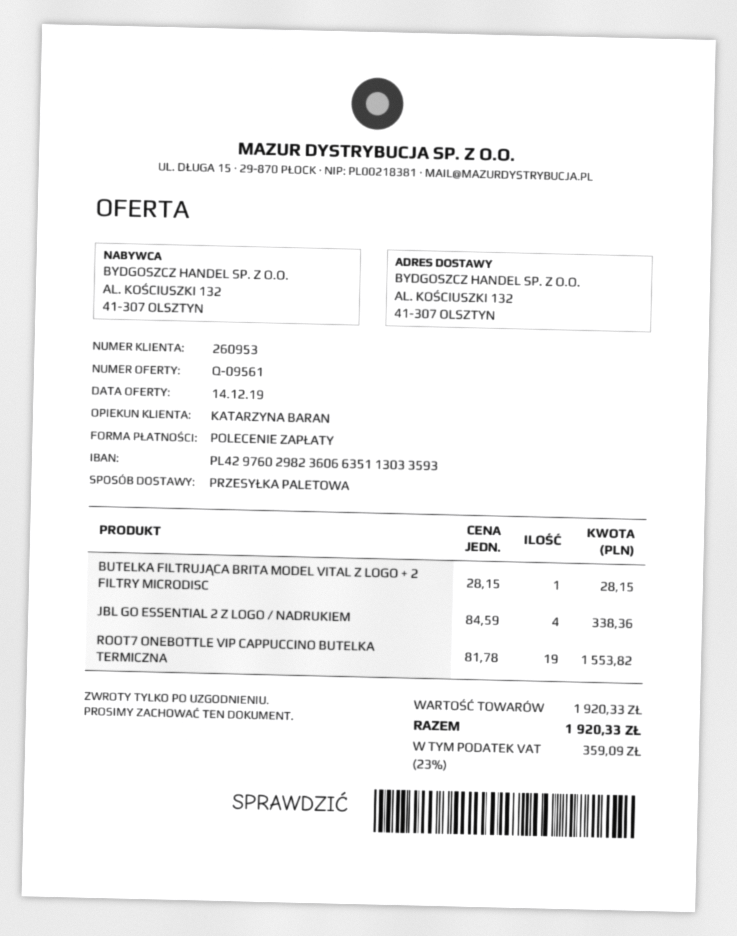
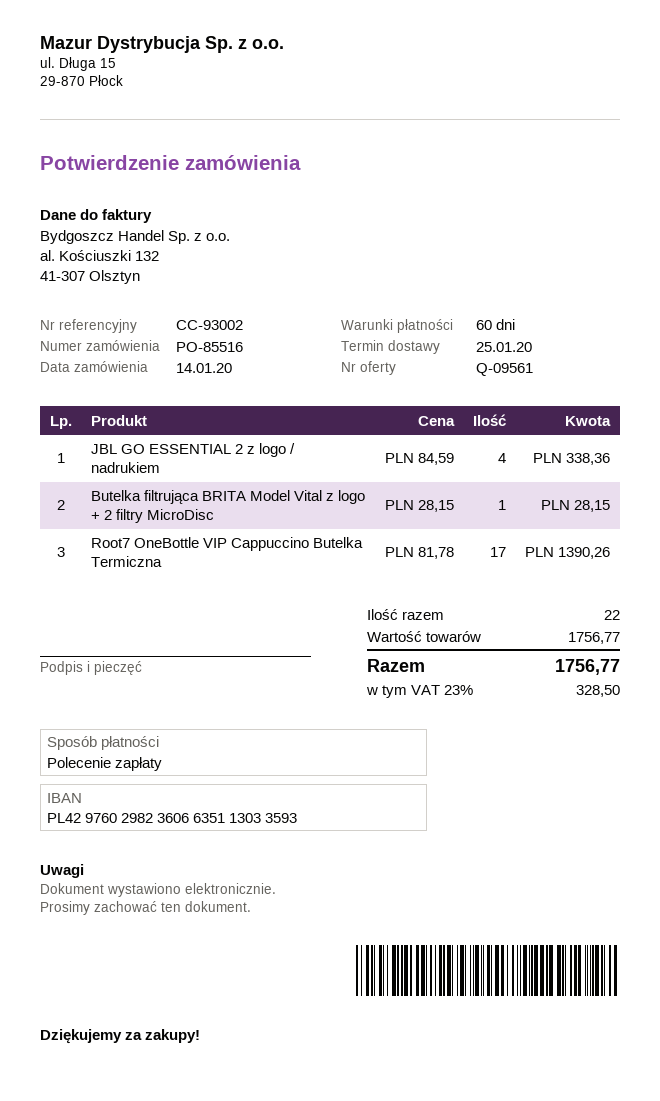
ROOT7 ONEBOTTLE VIP CAPPUCCINO BUTELKA TERMICZNA: 19 x 81.78 = 1553.82 -> 17 x 81.78 = 1390.26
subtotal: 1920.33 -> 1756.77
tax: 23% = 359.09 -> 23% = 328.50
total: 1920.33 -> 1756.77

